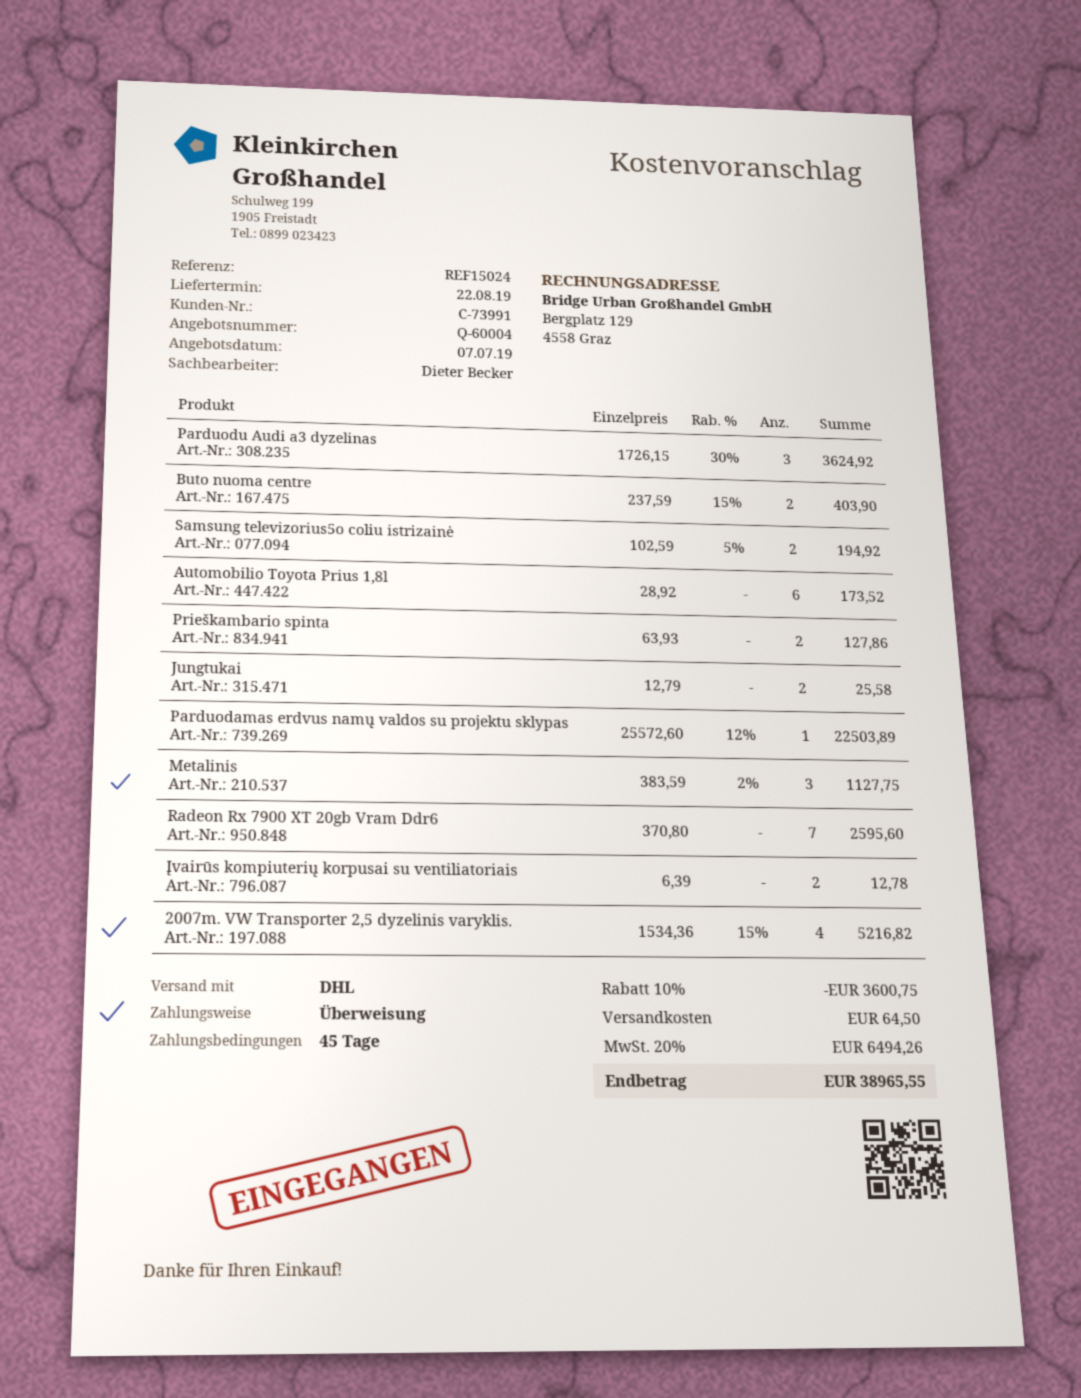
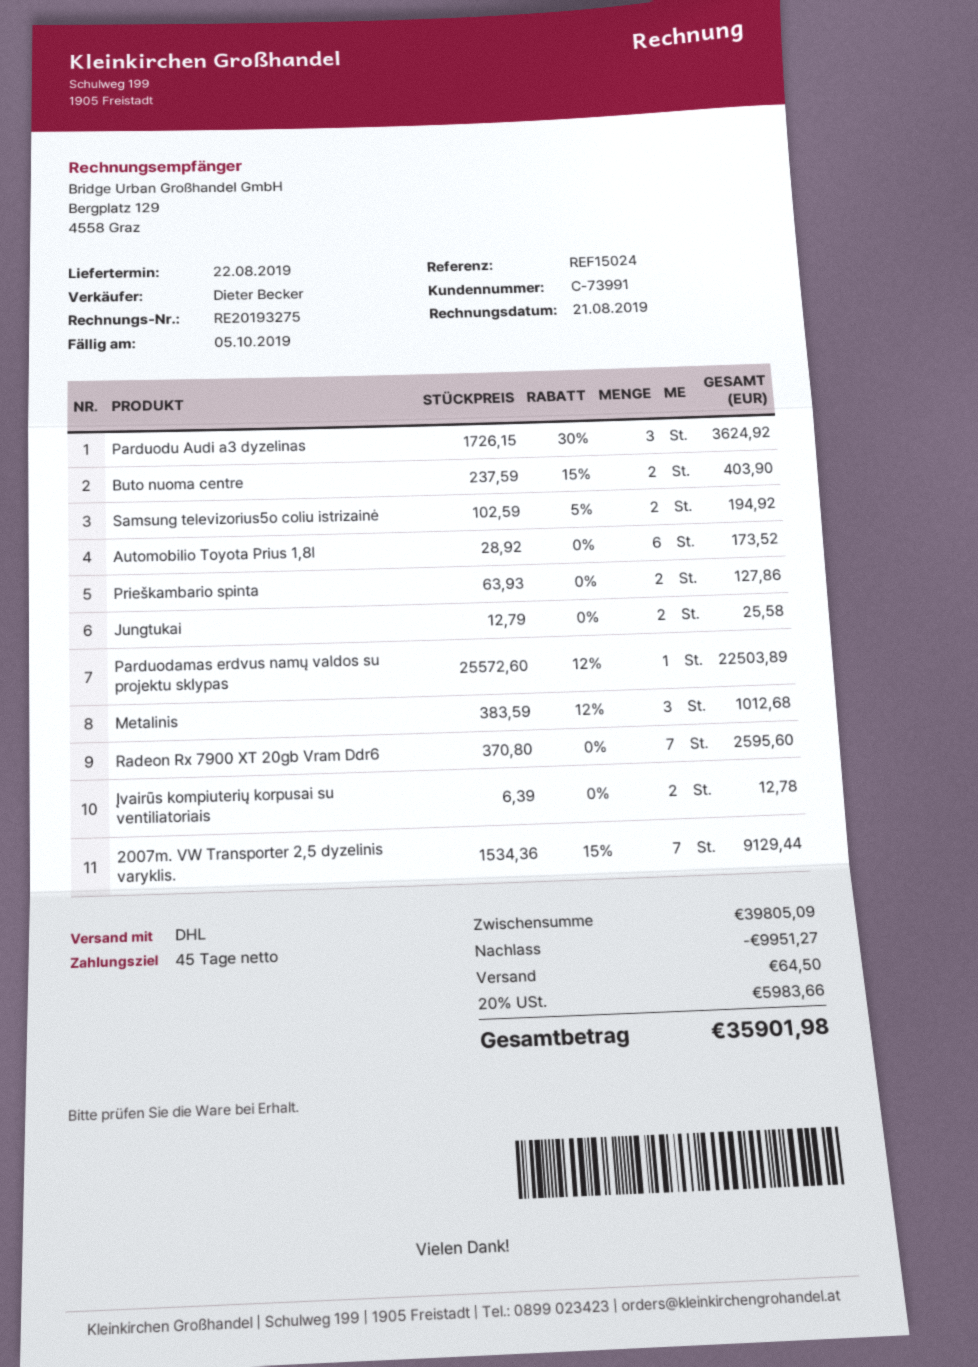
Metalinis: 3 x 383.59 - 2% = 1127.75 -> 3 x 383.59 - 12% = 1012.68
2007m. VW Transporter 2,5 dyzelinis varyklis.: 4 x 1534.36 - 15% = 5216.82 -> 7 x 1534.36 - 15% = 9129.44
discount: 3600.75 -> 9951.27
tax: 20% = 6494.26 -> 20% = 5983.66
total: 38965.55 -> 35901.98

